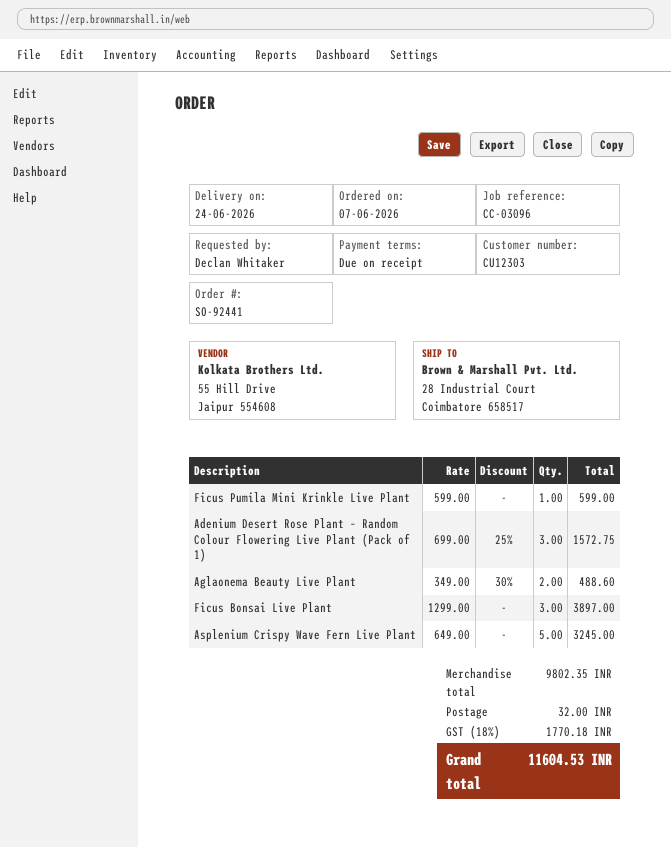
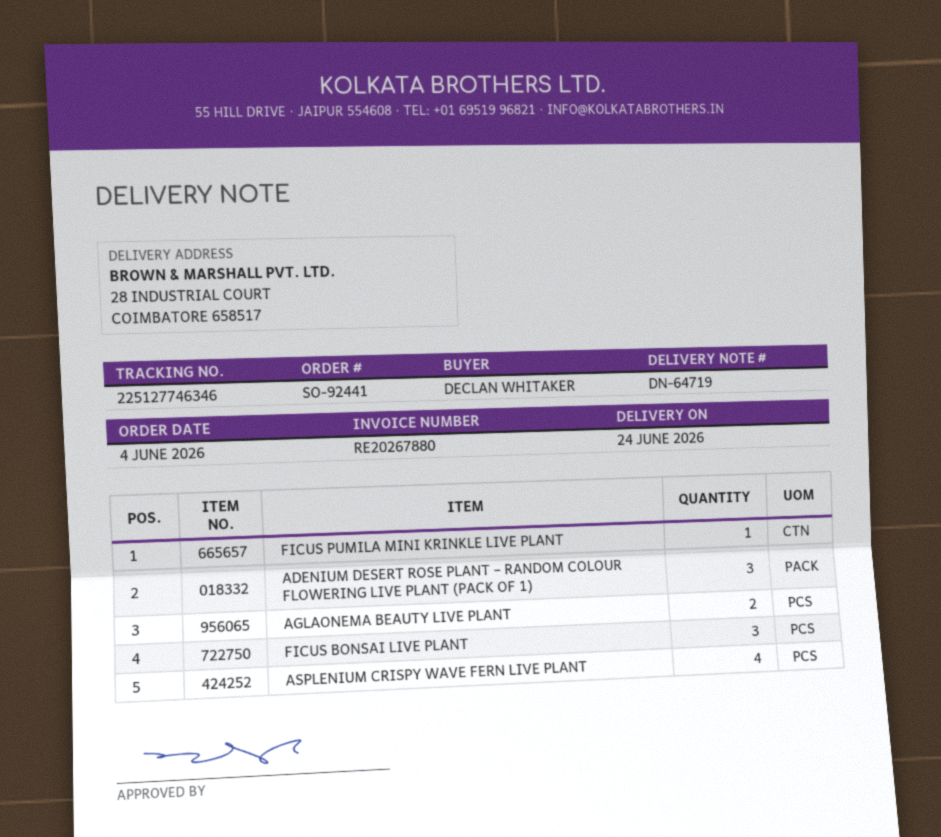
order date: 2026-06-07 -> 2026-06-04
Asplenium Crispy Wave Fern Live Plant: 5 -> 4

